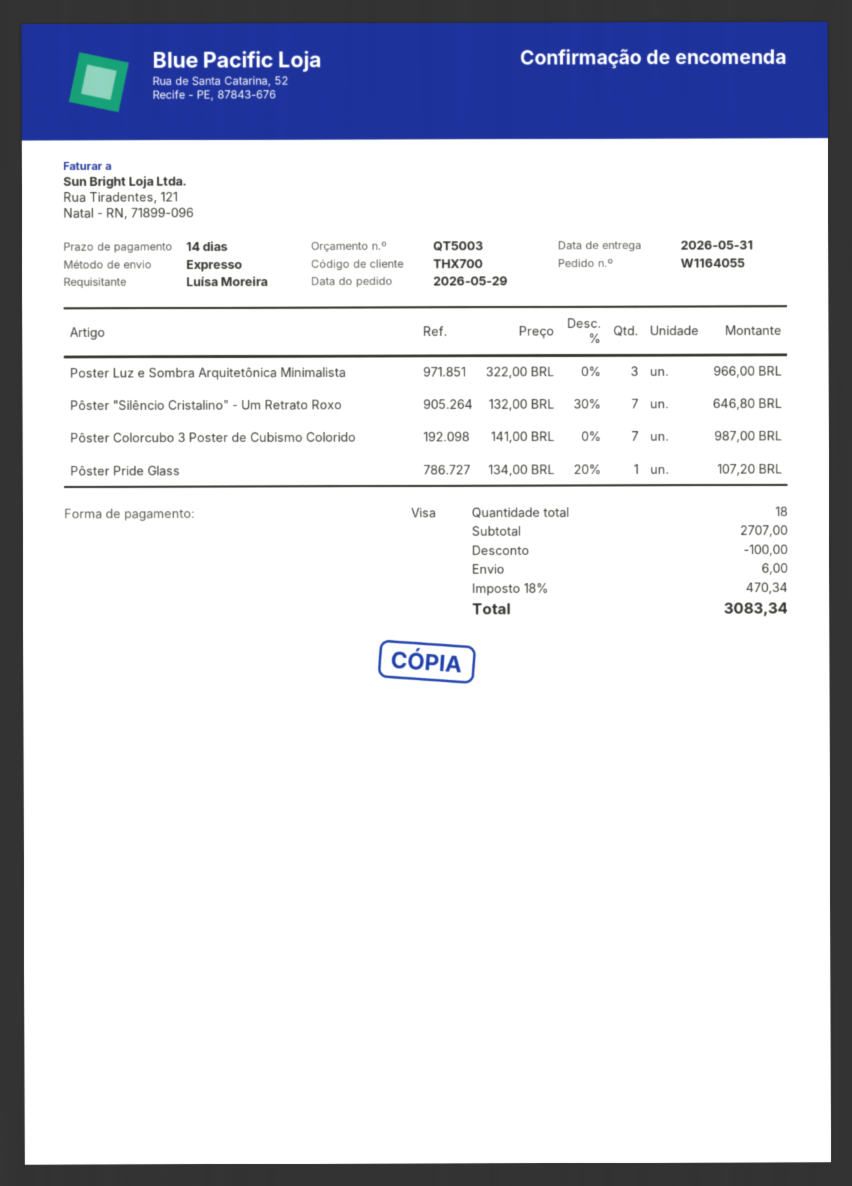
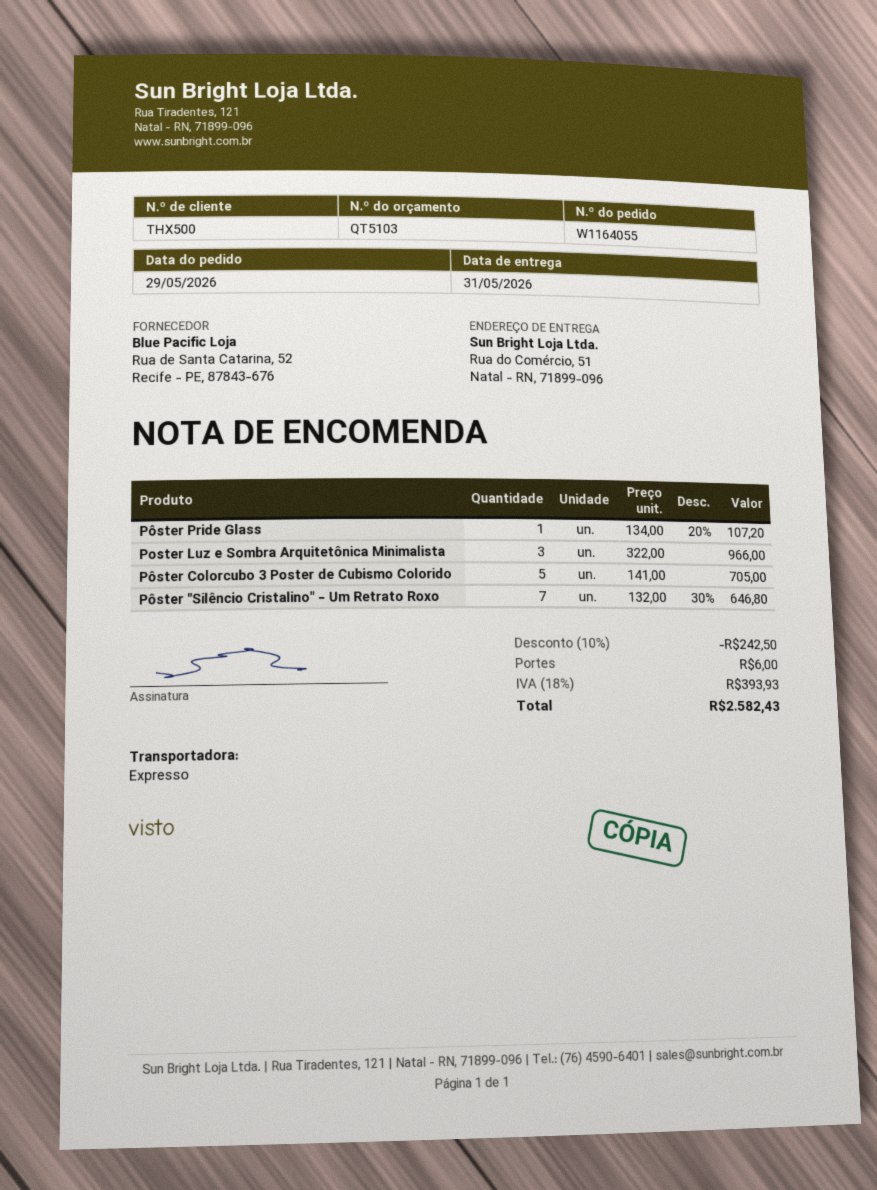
quote number: QT5003 -> QT5103
customer number: THX700 -> THX500
Pôster Colorcubo 3 Poster de Cubismo Colorido: 7 x 141.00 = 987.00 -> 5 x 141.00 = 705.00
discount: 100.00 -> 242.50
tax: 18% = 470.34 -> 18% = 393.93
total: 3083.34 -> 2582.43

